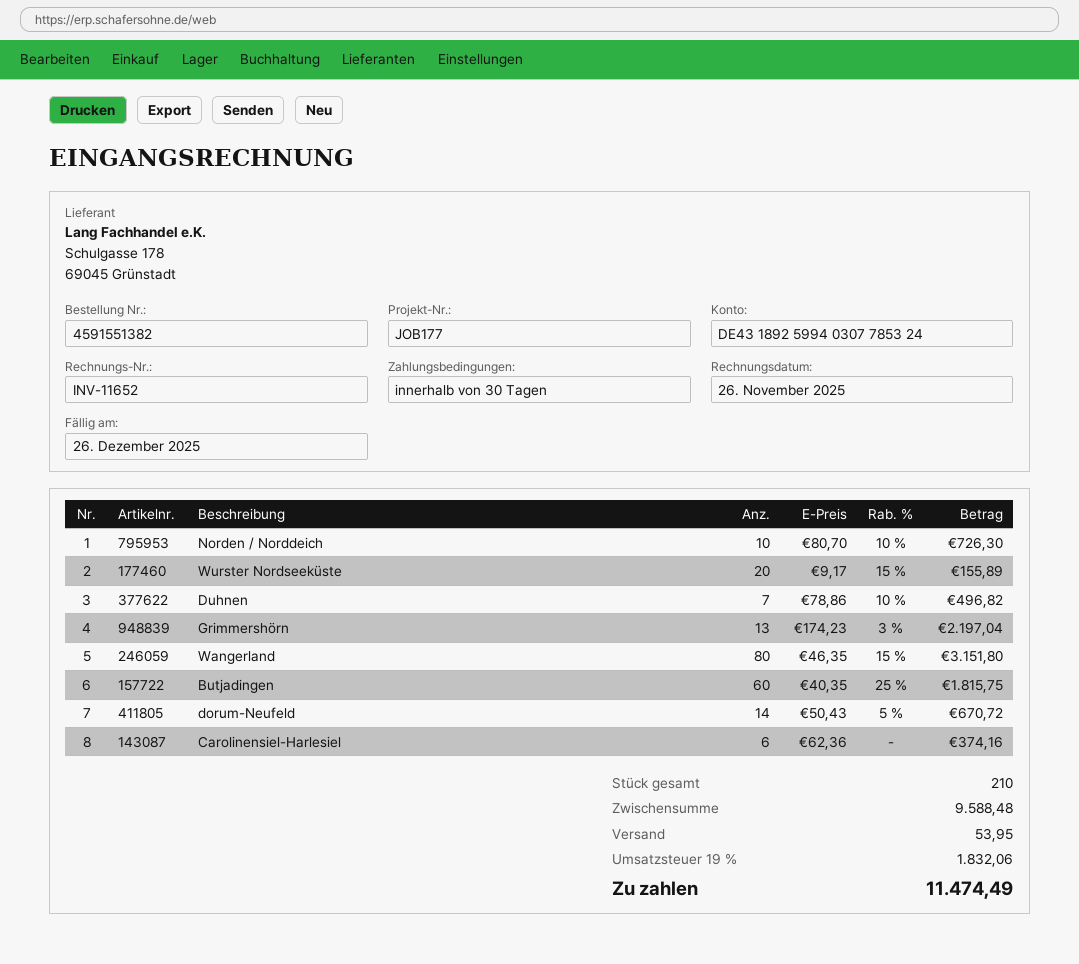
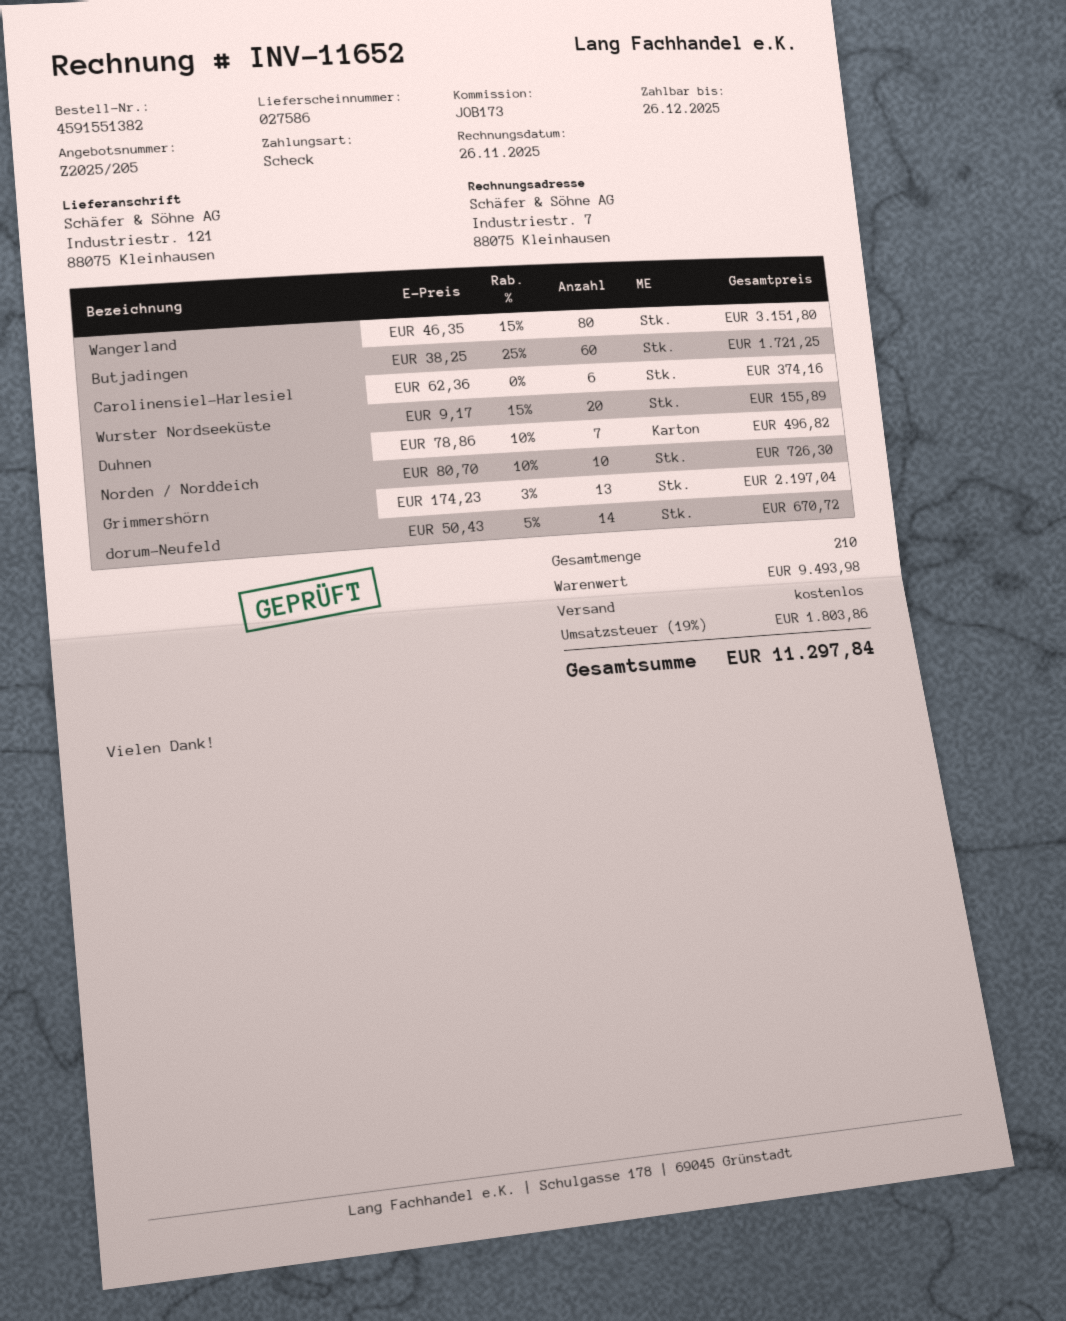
reference: JOB177 -> JOB173
Butjadingen: 60 x 40.35 - 25% = 1815.75 -> 60 x 38.25 - 25% = 1721.25
subtotal: 9588.48 -> 9493.98
shipping: 53.95 -> 0.00
tax: 19% = 1832.06 -> 19% = 1803.86
total: 11474.49 -> 11297.84

